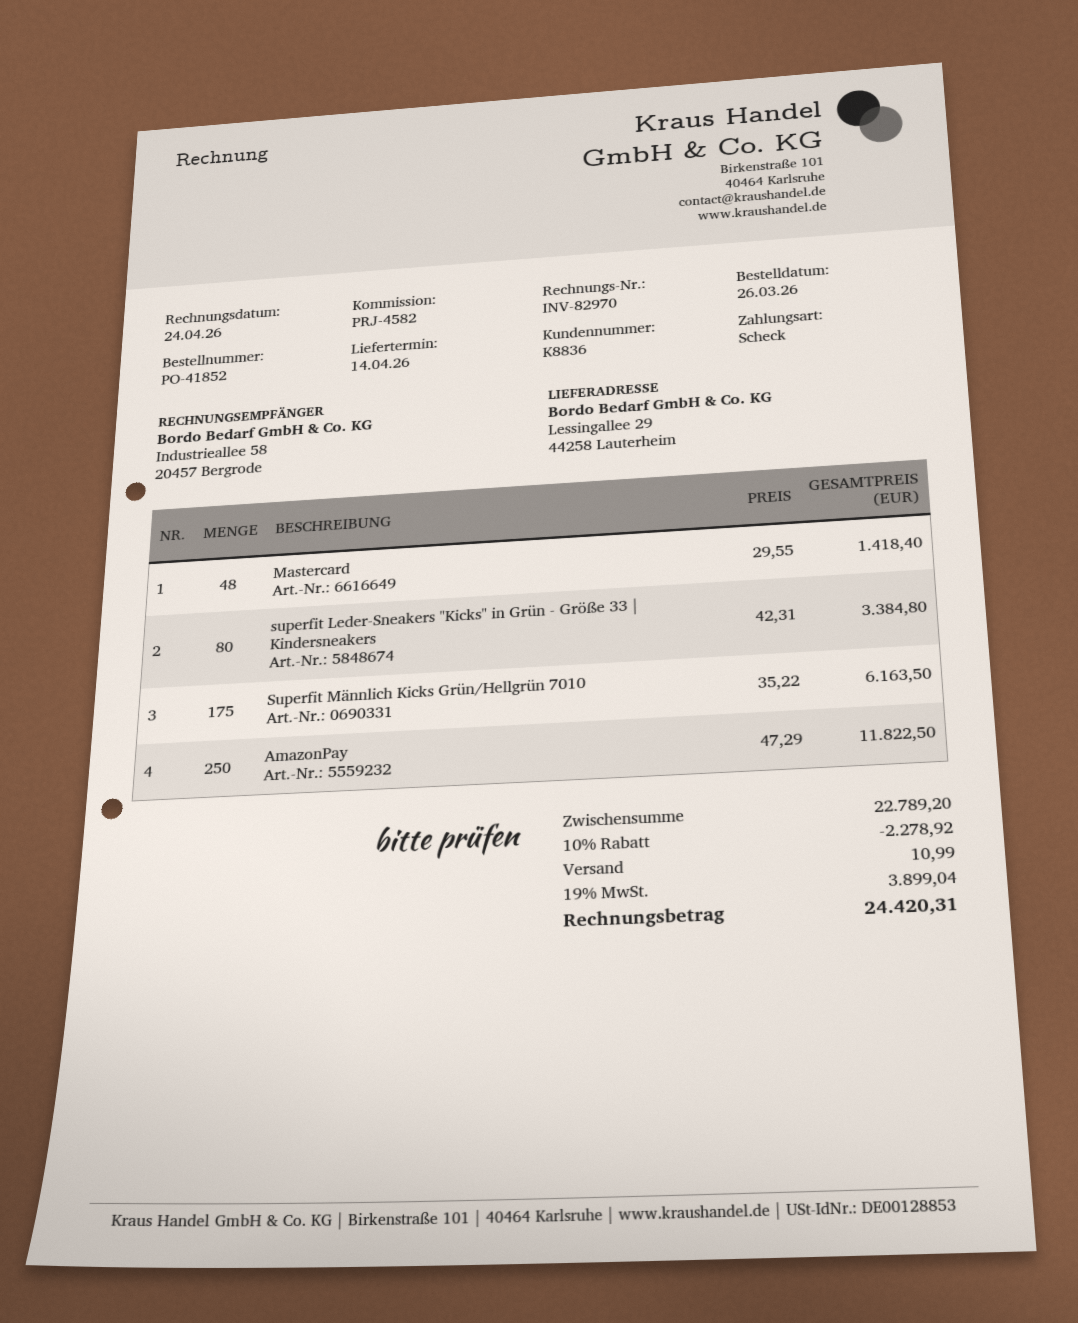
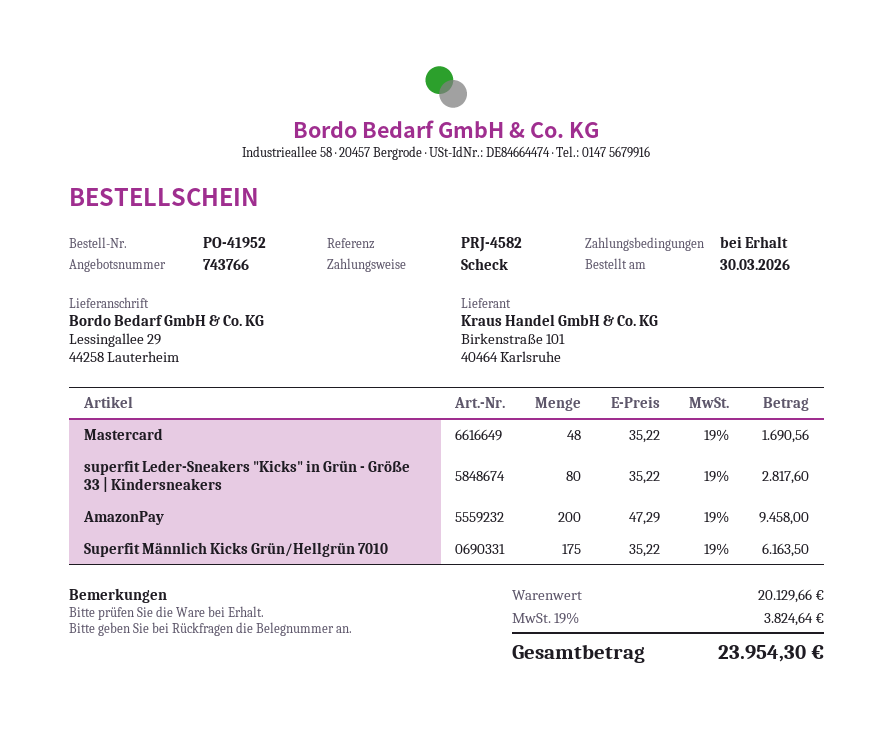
order number: PO-41852 -> PO-41952
order date: 2026-03-26 -> 2026-03-30
Mastercard: 48 x 29.55 = 1418.40 -> 48 x 35.22 = 1690.56
superfit Leder-Sneakers "Kicks" in Grün - Größe 33 | Kindersneakers: 80 x 42.31 = 3384.80 -> 80 x 35.22 = 2817.60
AmazonPay: 250 x 47.29 = 11822.50 -> 200 x 47.29 = 9458.00
subtotal: 22789.20 -> 20129.66
discount: 10% = 2278.92 -> none
shipping: 10.99 -> none
tax: 19% = 3899.04 -> 19% = 3824.64
total: 24420.31 -> 23954.30

